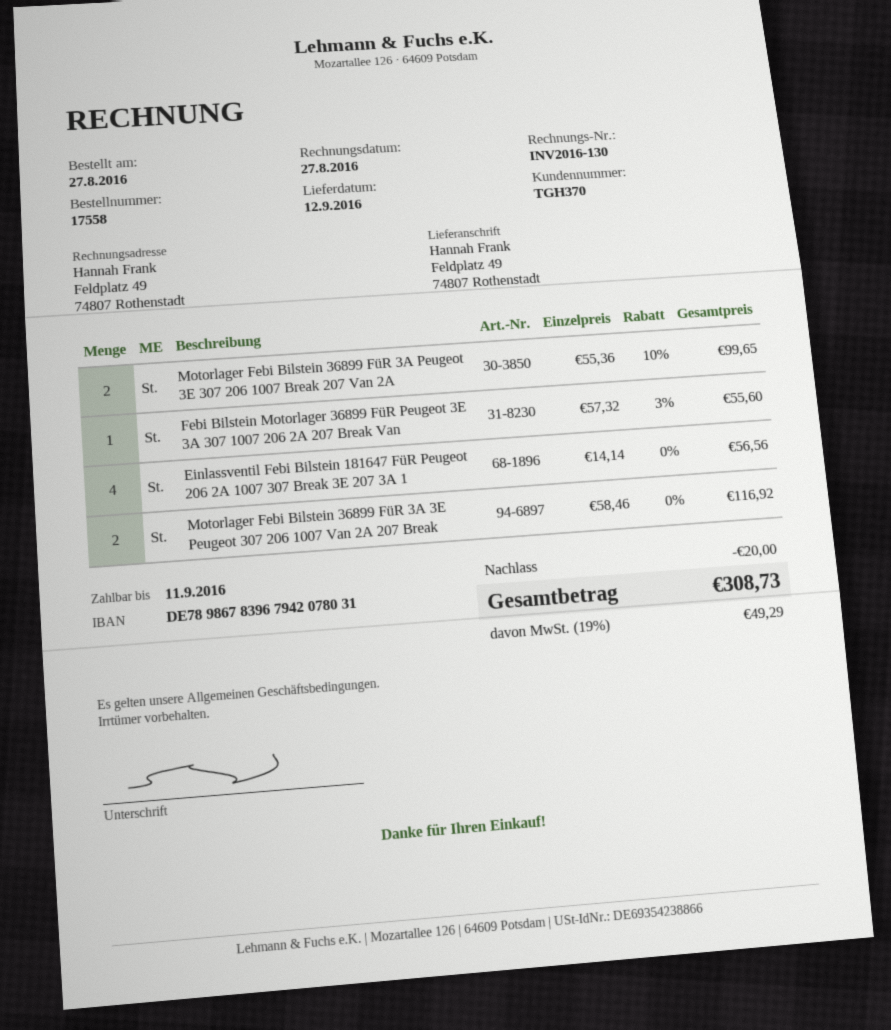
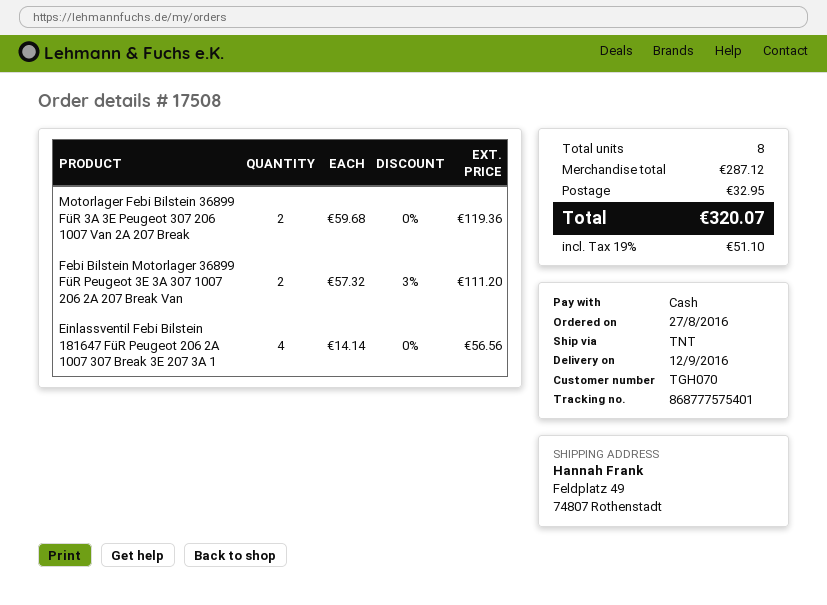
order number: 17558 -> 17508
customer number: TGH370 -> TGH070
Motorlager Febi Bilstein 36899 FüR 3A Peugeot 3E 307 206 1007 Break 207 Van 2A: 2 x 55.36 - 10% = 99.65 -> none
Febi Bilstein Motorlager 36899 FüR Peugeot 3E 3A 307 1007 206 2A 207 Break Van: 1 x 57.32 - 3% = 55.60 -> 2 x 57.32 - 3% = 111.20
Motorlager Febi Bilstein 36899 FüR 3A 3E Peugeot 307 206 1007 Van 2A 207 Break: 2 x 58.46 = 116.92 -> 2 x 59.68 = 119.36
discount: 20.00 -> none
shipping: none -> 32.95
tax: 19% = 49.29 -> 19% = 51.10
total: 308.73 -> 320.07

